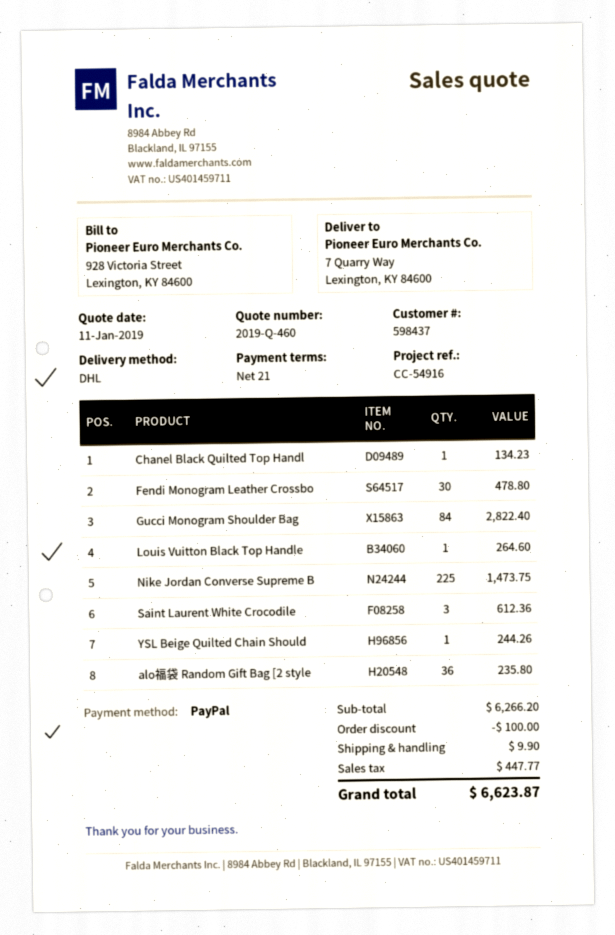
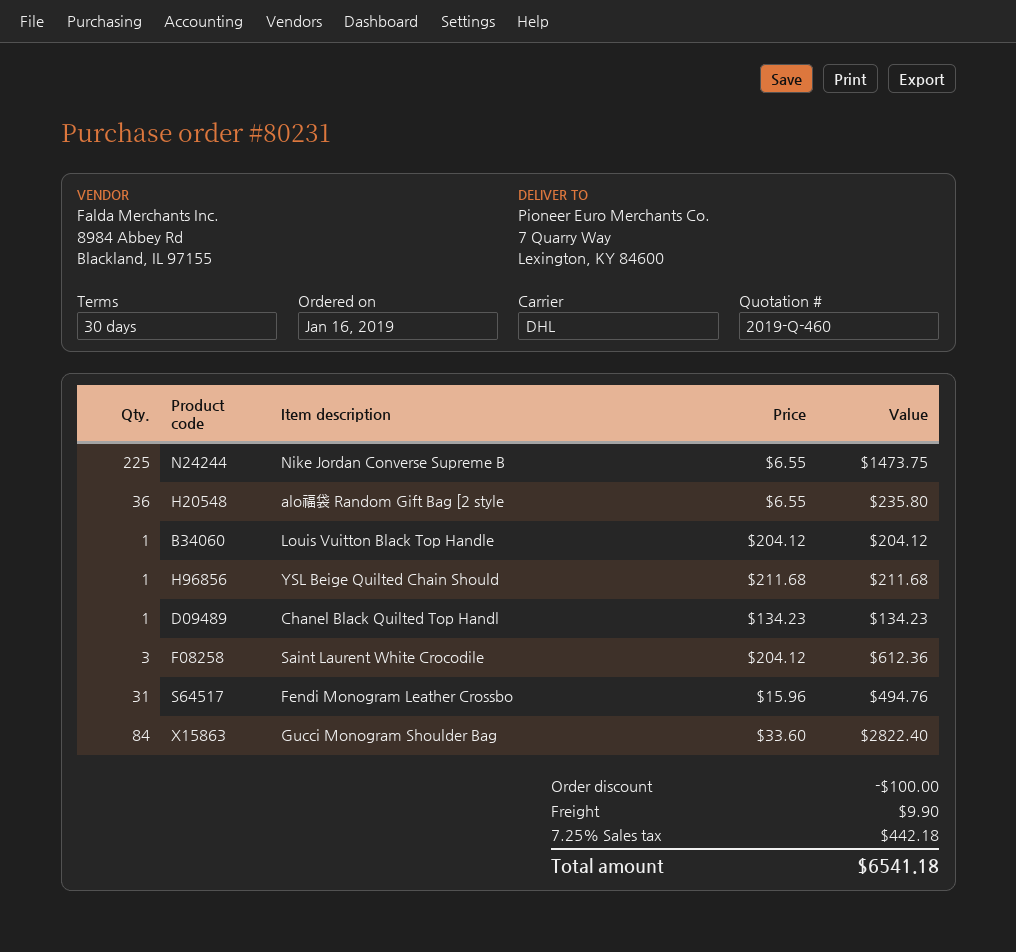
payment terms: 21 days -> 30 days
Fendi Monogram Leather Crossbo: 30 for 478.80 -> 31 for 494.76
Louis Vuitton Black Top Handle: 1 for 264.60 -> 1 for 204.12
YSL Beige Quilted Chain Should: 1 for 244.26 -> 1 for 211.68
tax: 447.77 -> 442.18
total: 6623.87 -> 6541.18

